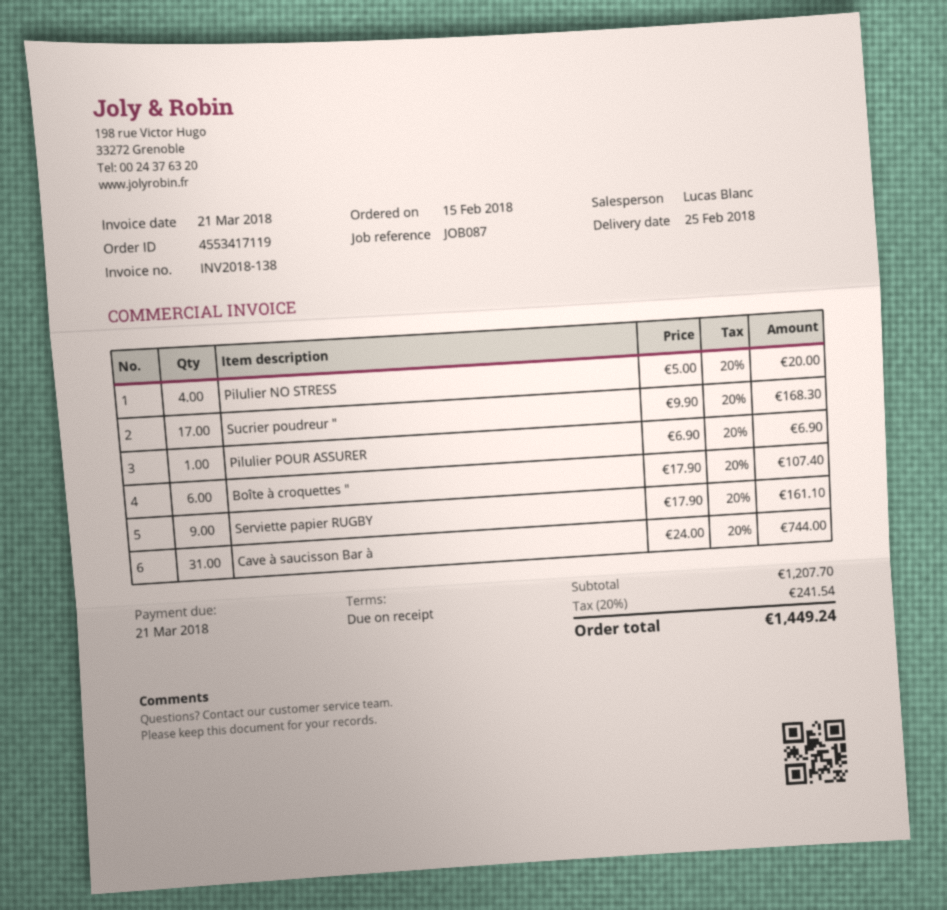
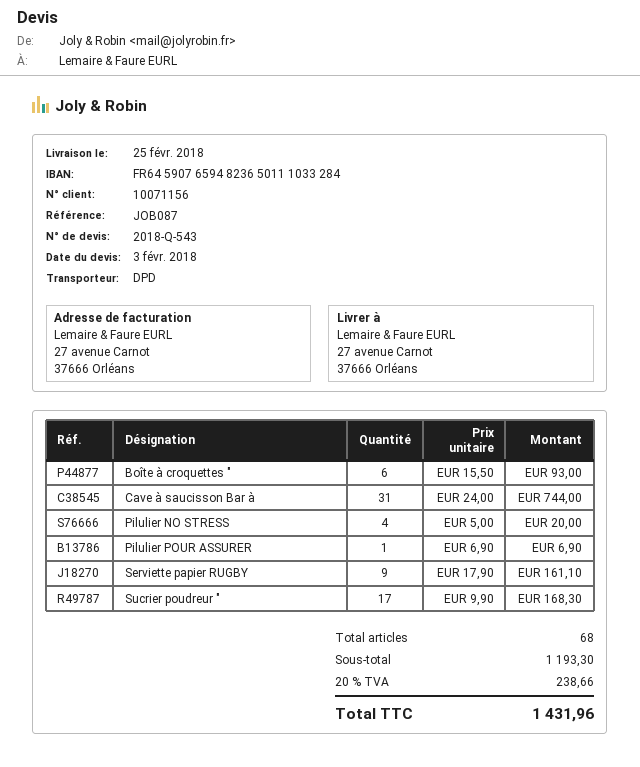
Boîte à croquettes ": 6 x 17.90 = 107.40 -> 6 x 15.50 = 93.00
subtotal: 1207.70 -> 1193.30
tax: 20% = 241.54 -> 20% = 238.66
total: 1449.24 -> 1431.96

